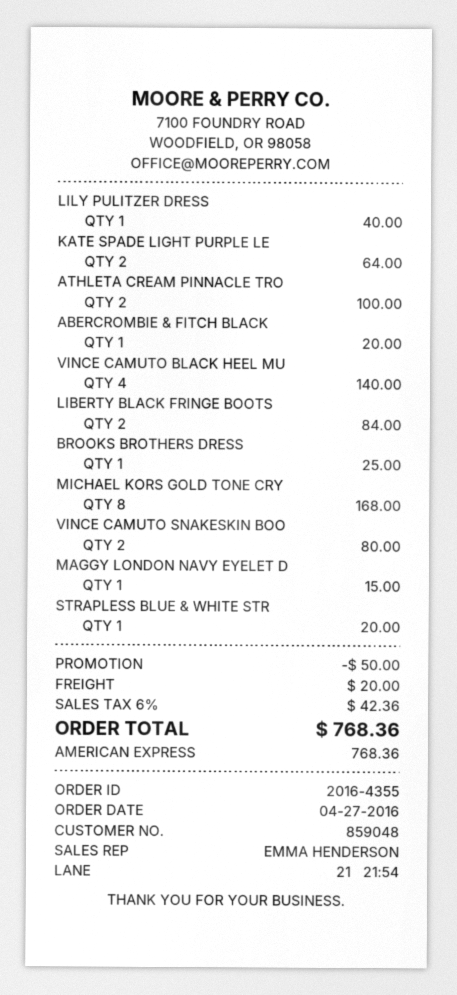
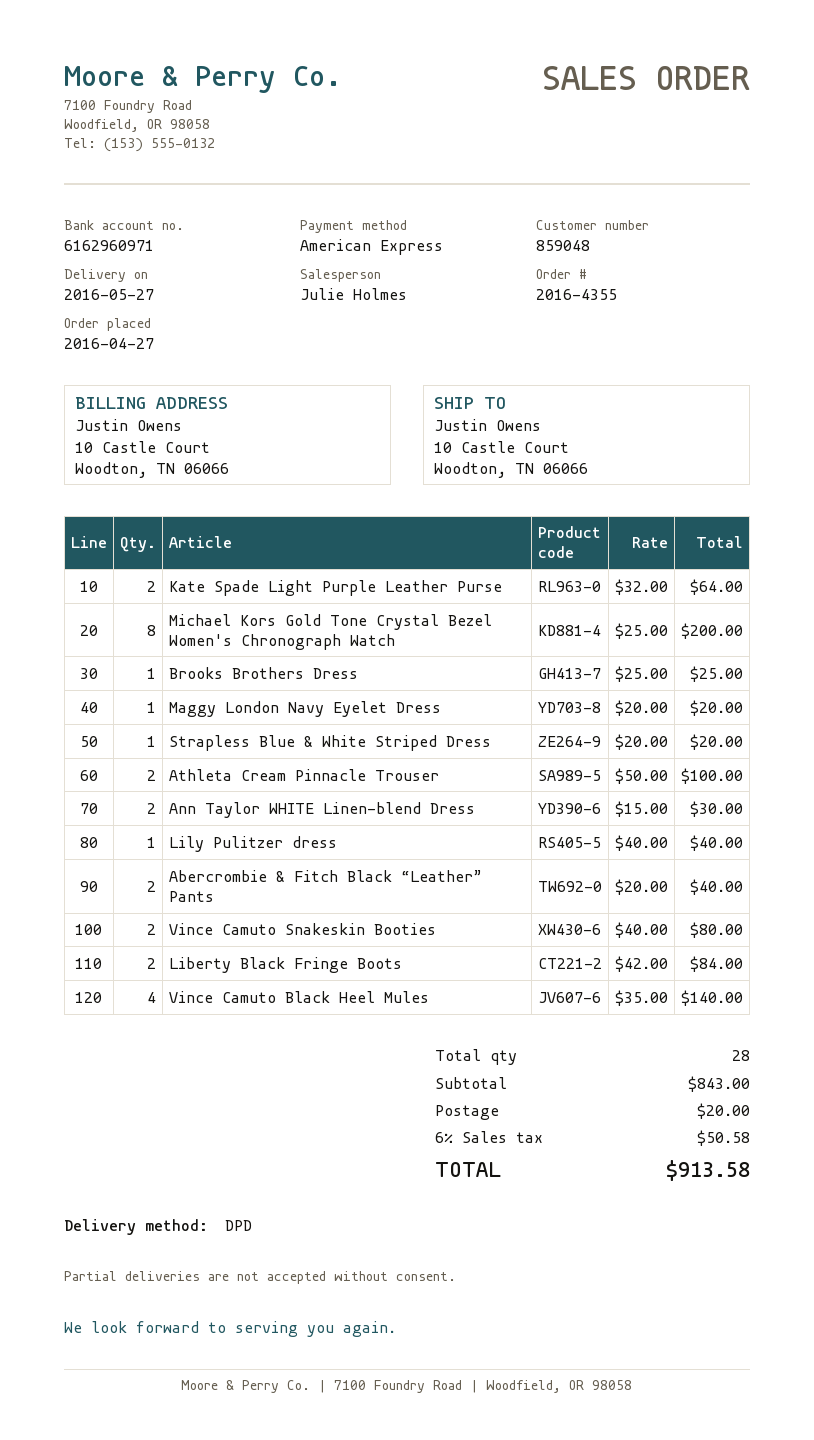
sales rep: EMMA HENDERSON -> Julie Holmes
ABERCROMBIE & FITCH BLACK: 1 for 20.00 -> 2 for 40.00
MICHAEL KORS GOLD TONE CRY: 8 for 168.00 -> 8 for 200.00
MAGGY LONDON NAVY EYELET D: 1 for 15.00 -> 1 for 20.00
Ann Taylor WHITE Linen-blend Dress: none -> 2 for 30.00
discount: 50.00 -> none
tax: 6% = 42.36 -> 6% = 50.58
total: 768.36 -> 913.58

